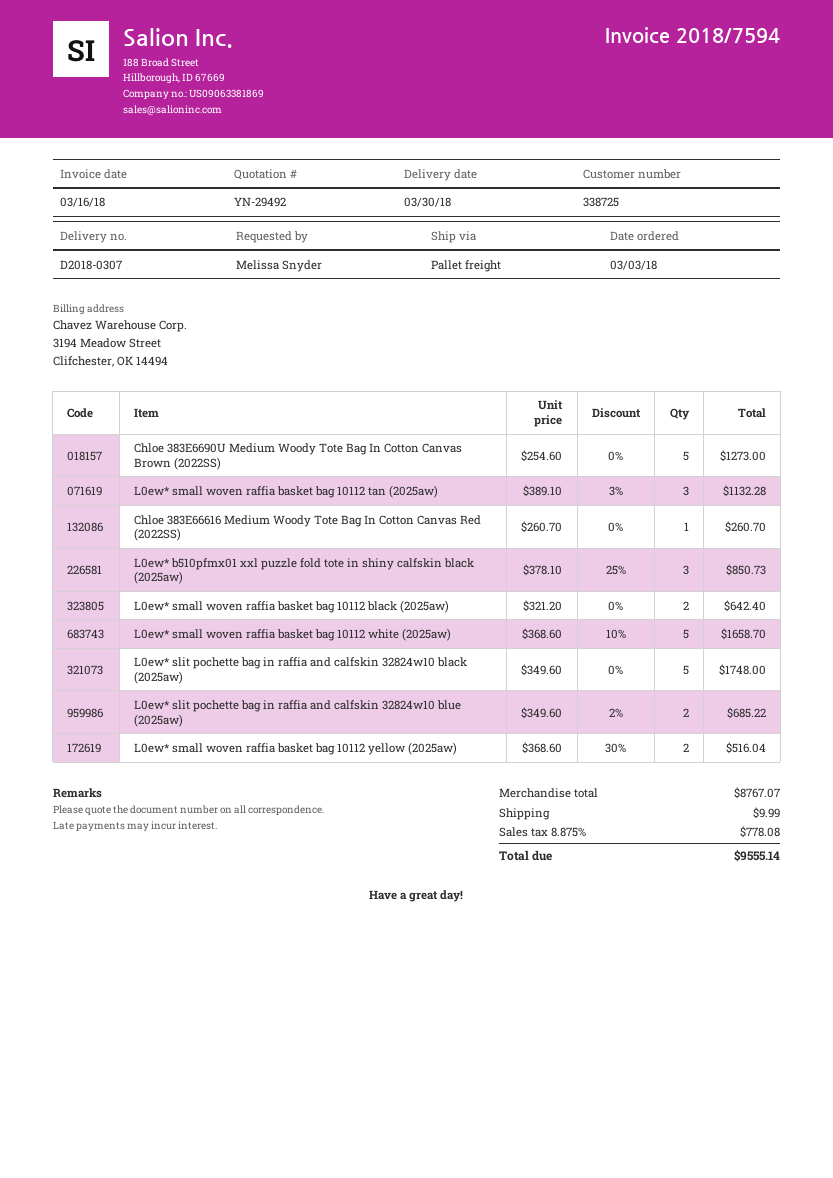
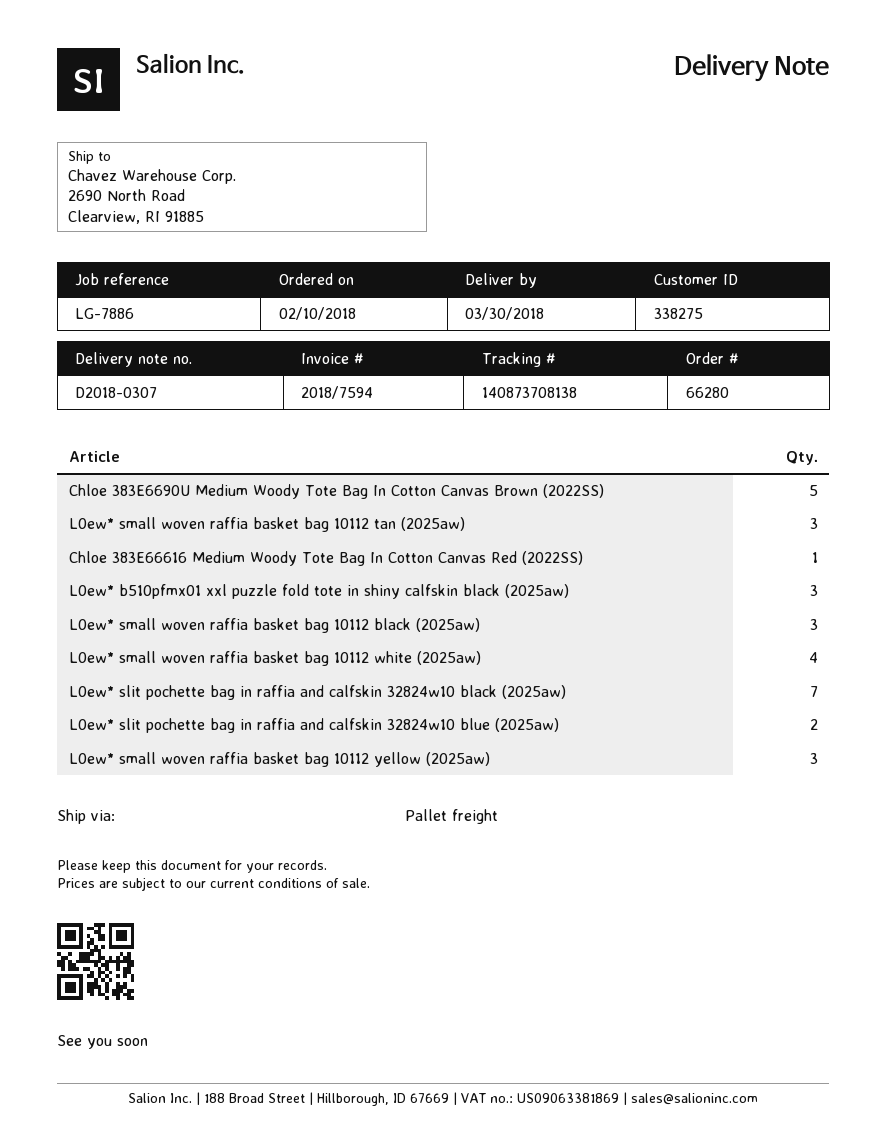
order date: 2018-03-03 -> 2018-02-10
customer number: 338725 -> 338275
L0ew* small woven raffia basket bag 10112 black (2025aw): 2 -> 3
L0ew* small woven raffia basket bag 10112 white (2025aw): 5 -> 4
L0ew* slit pochette bag in raffia and calfskin 32824w10 black (2025aw): 5 -> 7
L0ew* small woven raffia basket bag 10112 yellow (2025aw): 2 -> 3

